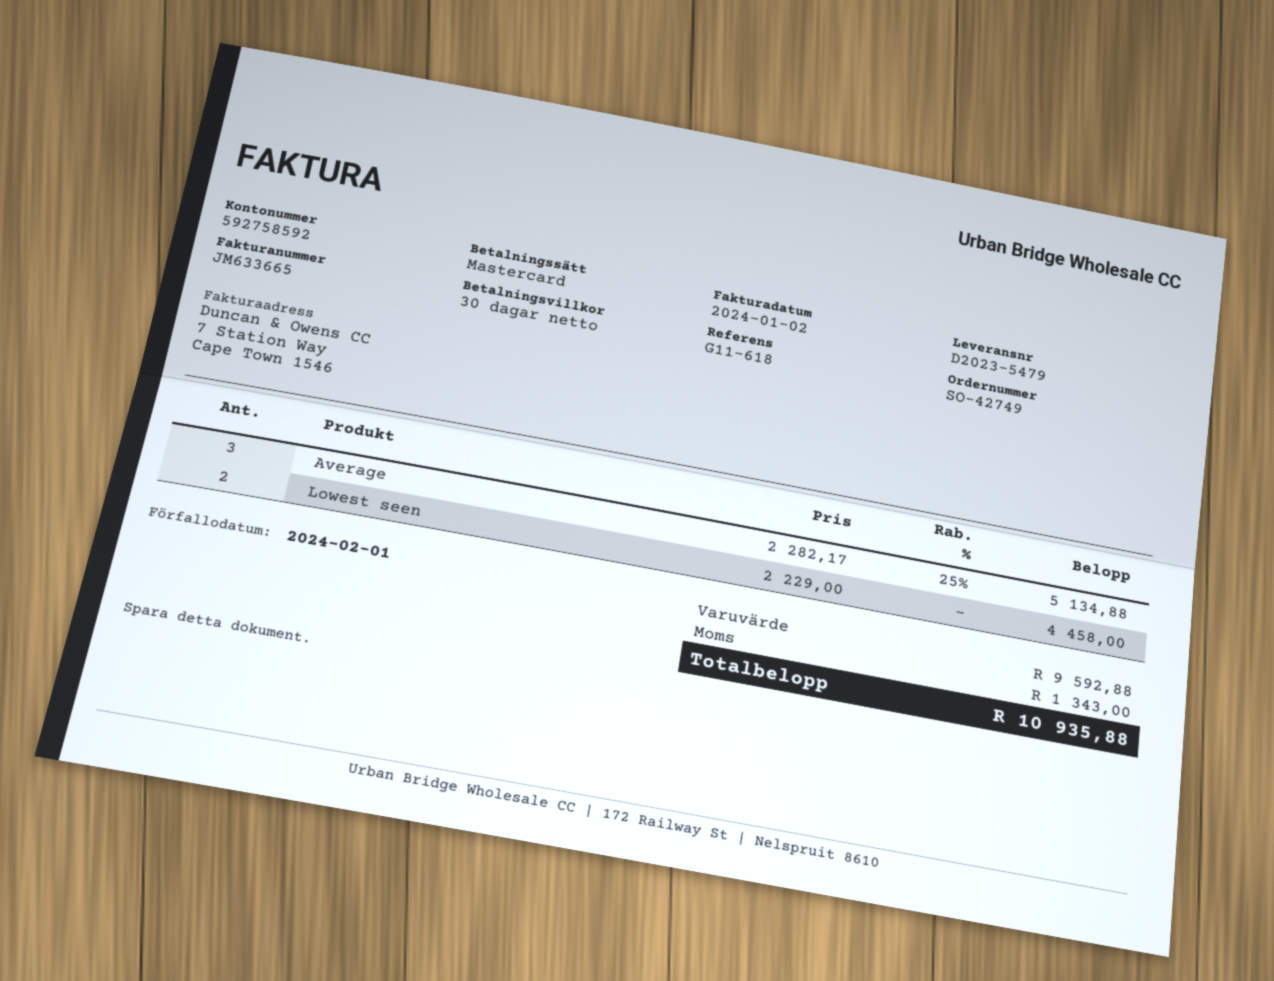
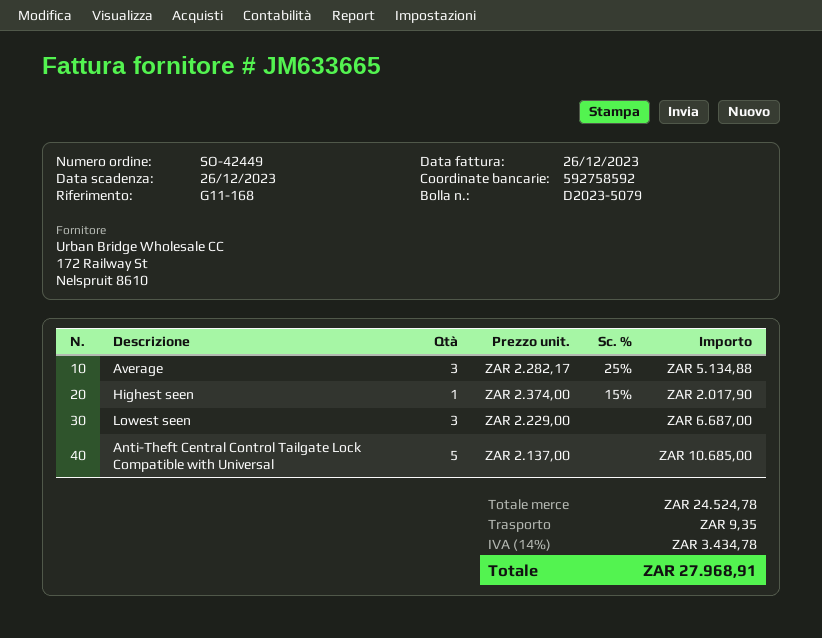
order number: SO-42749 -> SO-42449
delivery note number: D2023-5479 -> D2023-5079
invoice date: 2024-01-02 -> 2023-12-26
due date: 2024-02-01 -> 2023-12-26
reference: G11-618 -> G11-168
Lowest seen: 2 x 2229.00 = 4458.00 -> 3 x 2229.00 = 6687.00
Highest seen: none -> 1 x 2374.00 - 15% = 2017.90
Anti-Theft Central Control Tailgate Lock Compatible with Universal: none -> 5 x 2137.00 = 10685.00
subtotal: 9592.88 -> 24524.78
shipping: none -> 9.35
tax: 1343.00 -> 3434.78
total: 10935.88 -> 27968.91

